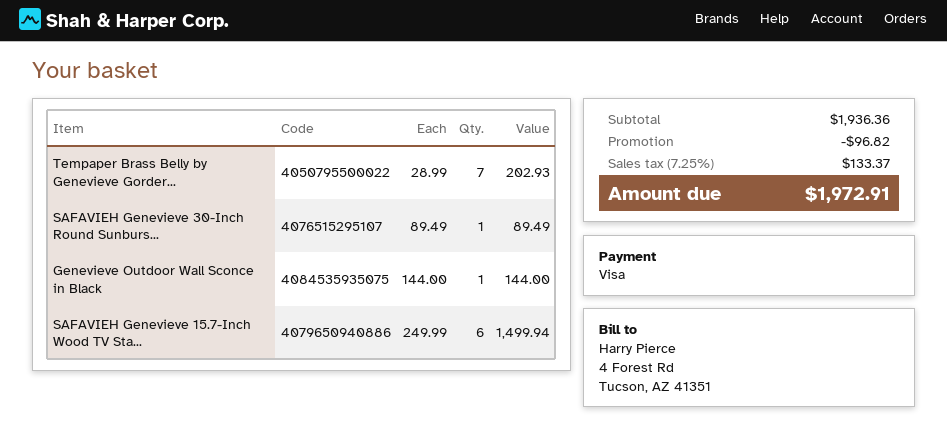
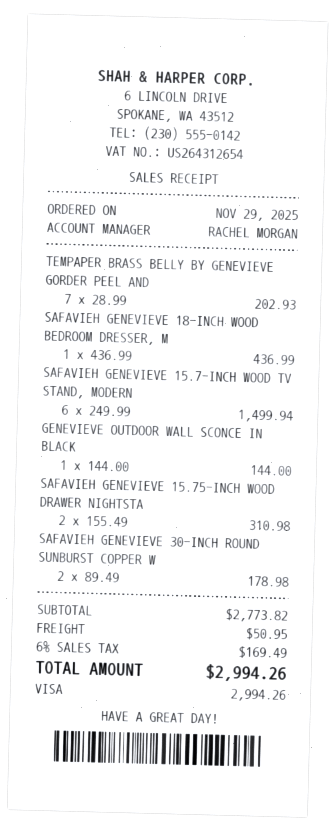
SAFAVIEH Genevieve 30-Inch Round Sunburs...: 1 x 89.49 = 89.49 -> 2 x 89.49 = 178.98
SAFAVIEH GENEVIEVE 18-INCH WOOD BEDROOM DRESSER, M: none -> 1 x 436.99 = 436.99
SAFAVIEH GENEVIEVE 15.75-INCH WOOD DRAWER NIGHTSTA: none -> 2 x 155.49 = 310.98
subtotal: 1936.36 -> 2773.82
discount: 96.82 -> none
shipping: none -> 50.95
tax: 7.25% = 133.37 -> 6% = 169.49
total: 1972.91 -> 2994.26

